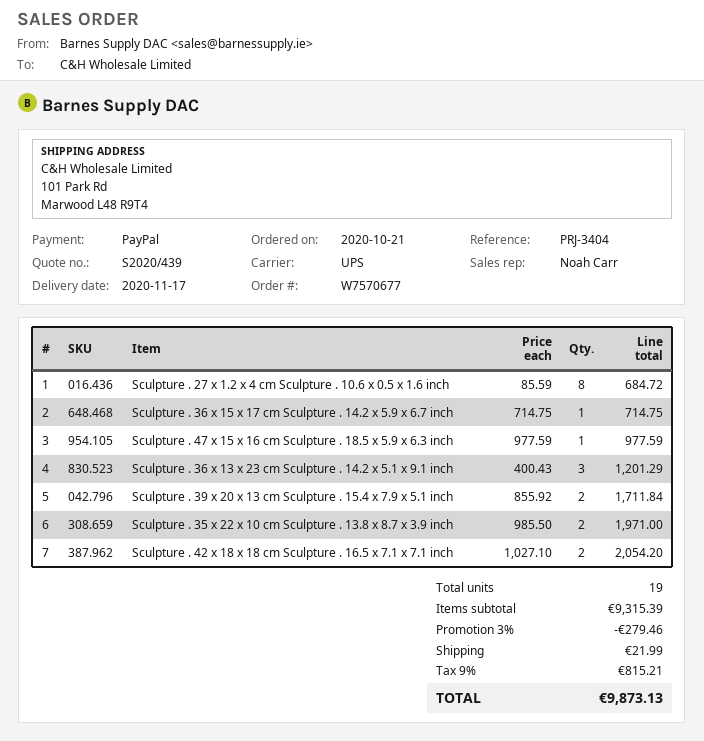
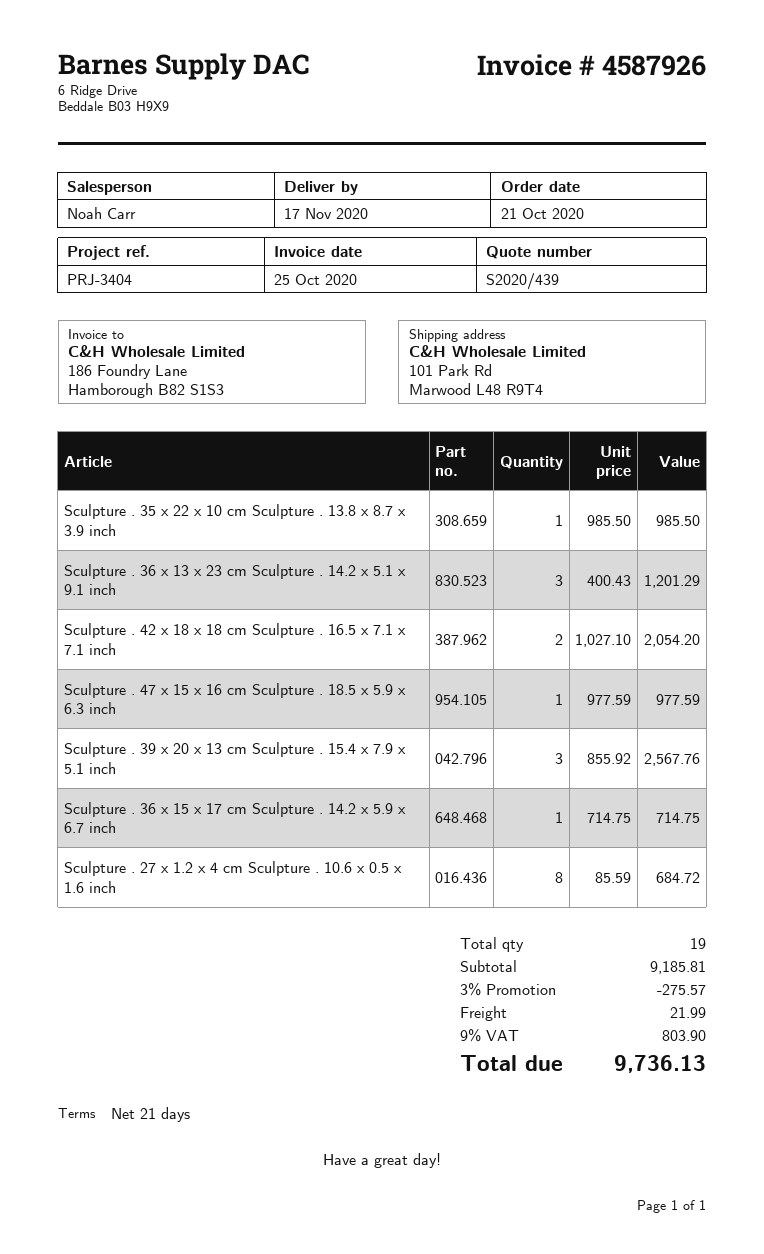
Sculpture . 39 x 20 x 13 cm Sculpture . 15.4 x 7.9 x 5.1 inch: 2 x 855.92 = 1711.84 -> 3 x 855.92 = 2567.76
Sculpture . 35 x 22 x 10 cm Sculpture . 13.8 x 8.7 x 3.9 inch: 2 x 985.50 = 1971.00 -> 1 x 985.50 = 985.50
subtotal: 9315.39 -> 9185.81
discount: 3% = 279.46 -> 3% = 275.57
tax: 9% = 815.21 -> 9% = 803.90
total: 9873.13 -> 9736.13

